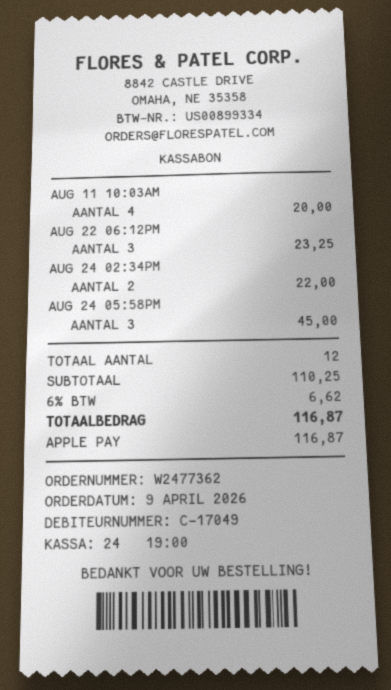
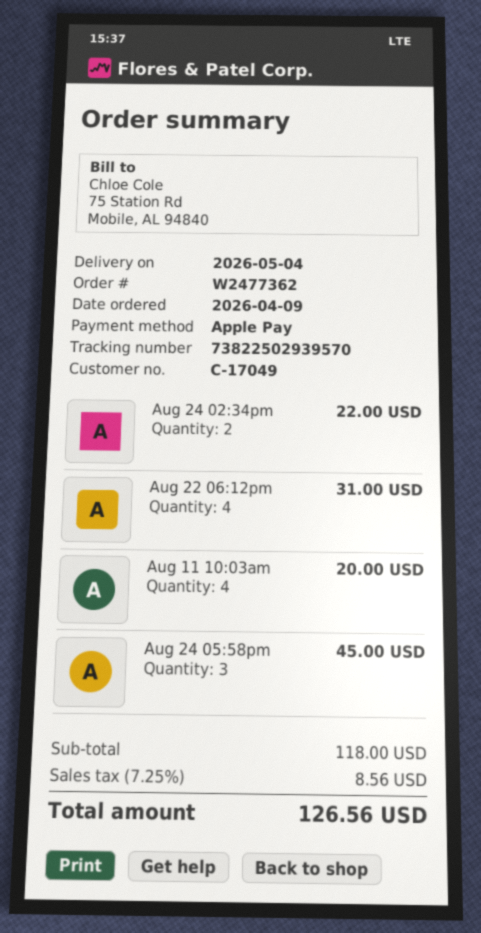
AUG 22 06:12PM: 3 for 23.25 -> 4 for 31.00
subtotal: 110.25 -> 118.00
tax: 6% = 6.62 -> 7.25% = 8.56
total: 116.87 -> 126.56

